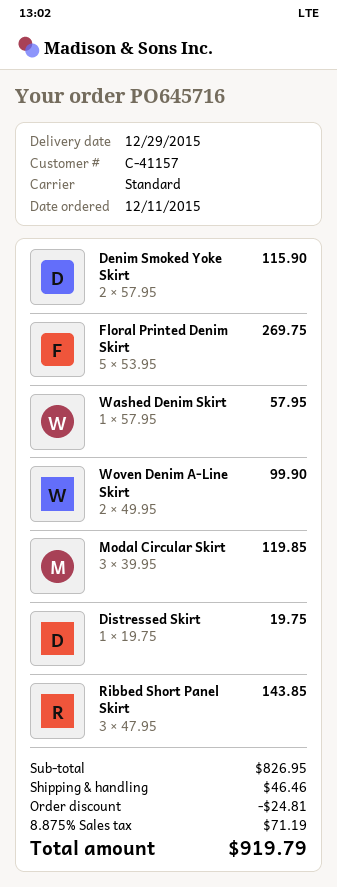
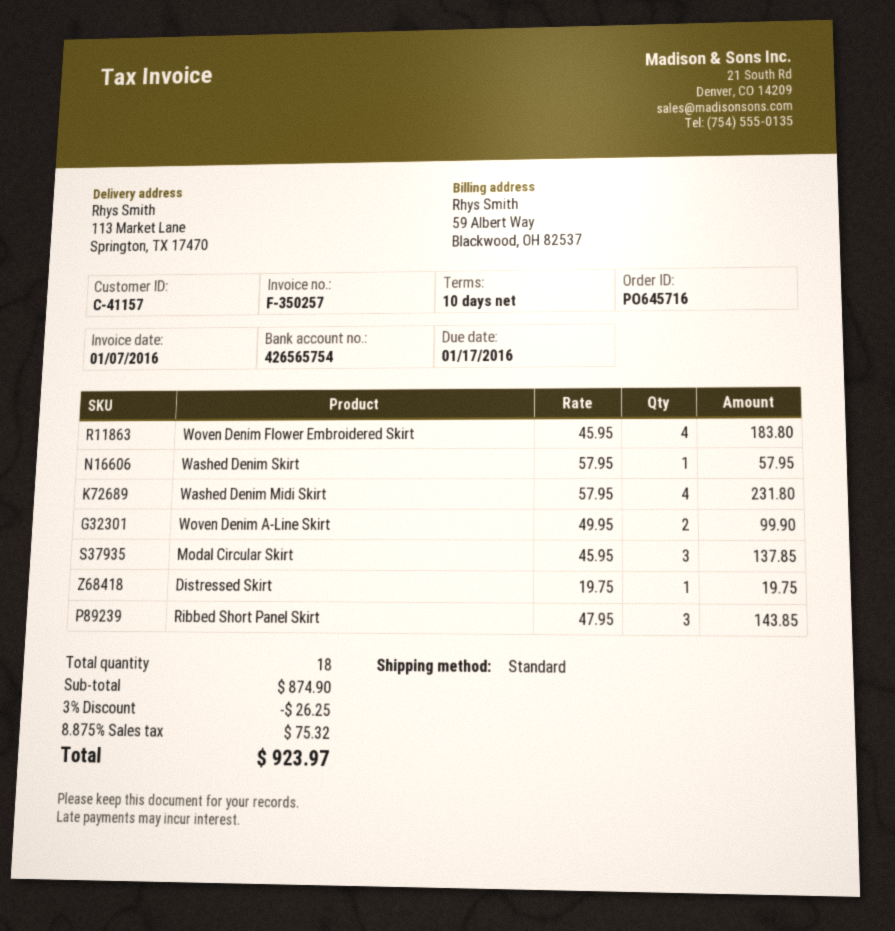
Denim Smoked Yoke Skirt: 2 x 57.95 = 115.90 -> none
Floral Printed Denim Skirt: 5 x 53.95 = 269.75 -> none
Modal Circular Skirt: 3 x 39.95 = 119.85 -> 3 x 45.95 = 137.85
Woven Denim Flower Embroidered Skirt: none -> 4 x 45.95 = 183.80
Washed Denim Midi Skirt: none -> 4 x 57.95 = 231.80
subtotal: 826.95 -> 874.90
discount: 24.81 -> 26.25
shipping: 46.46 -> none
tax: 8.875% = 71.19 -> 8.875% = 75.32
total: 919.79 -> 923.97

